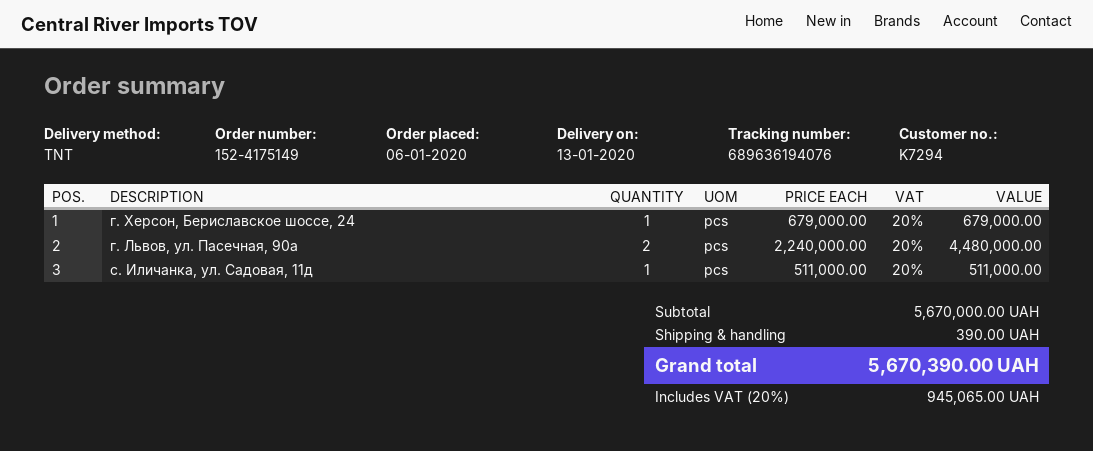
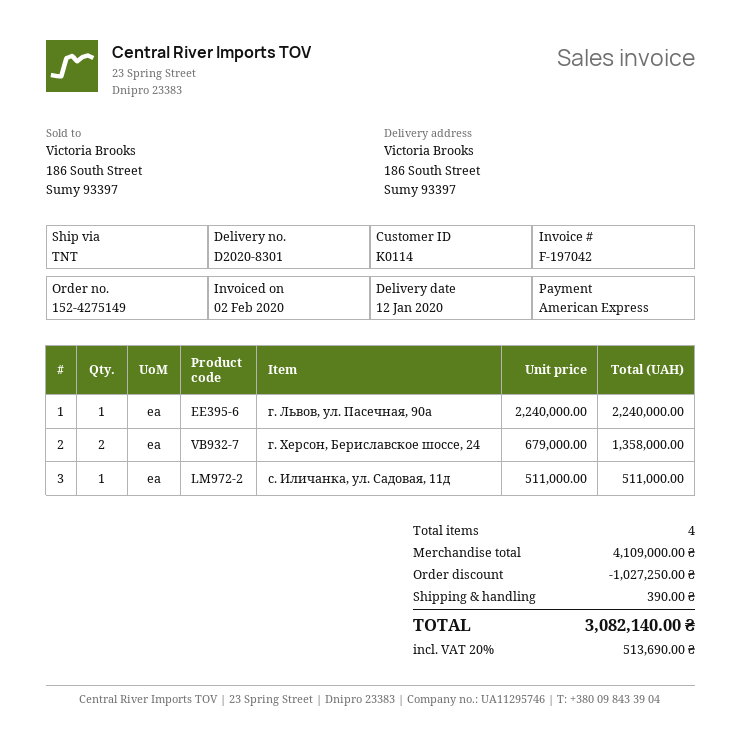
order number: 152-4175149 -> 152-4275149
delivery date: 2020-01-13 -> 2020-01-12
customer number: K7294 -> K0114
г. Херсон, Бериславское шоссе, 24: 1 x 679000.00 = 679000.00 -> 2 x 679000.00 = 1358000.00
г. Львов, ул. Пасечная, 90а: 2 x 2240000.00 = 4480000.00 -> 1 x 2240000.00 = 2240000.00
subtotal: 5670000.00 -> 4109000.00
discount: none -> 1027250.00
tax: 20% = 945065.00 -> 20% = 513690.00
total: 5670390.00 -> 3082140.00

